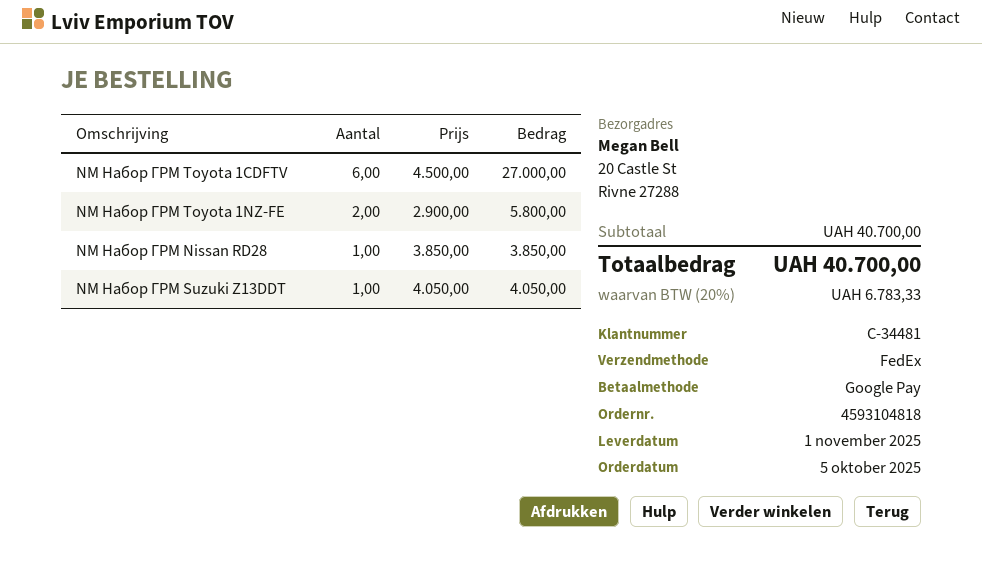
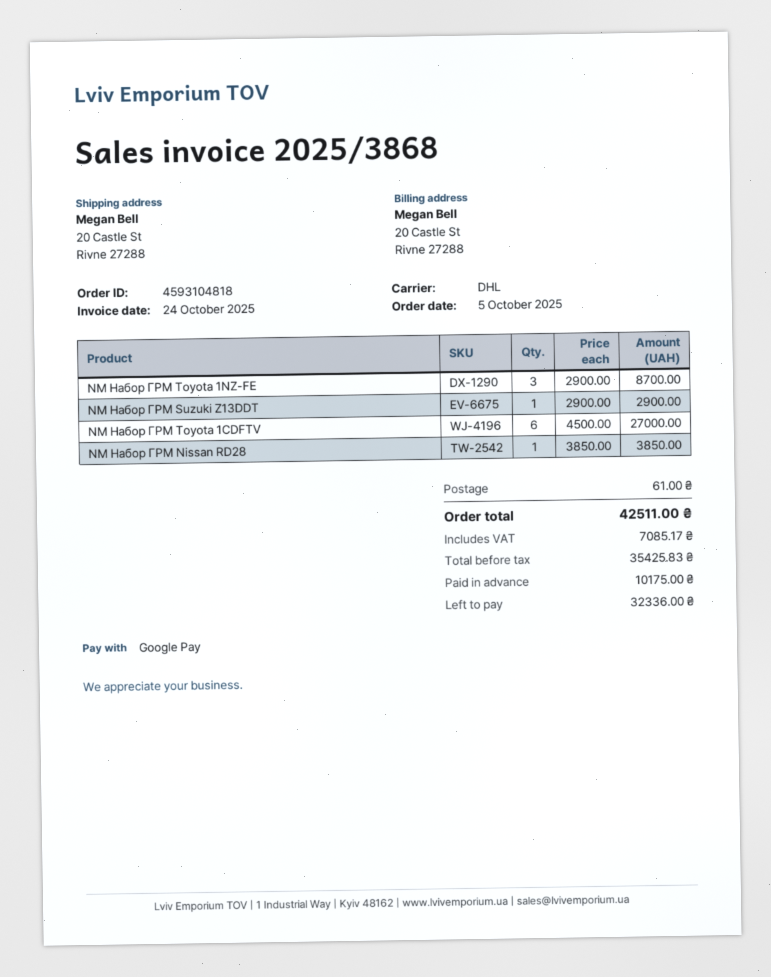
shipping method: FedEx -> DHL
NM Набор ГРМ Toyota 1NZ-FE: 2 x 2900.00 = 5800.00 -> 3 x 2900.00 = 8700.00
NM Набор ГРМ Suzuki Z13DDT: 1 x 4050.00 = 4050.00 -> 1 x 2900.00 = 2900.00
shipping: none -> 61.00
tax: 6783.33 -> 7085.17
total: 40700.00 -> 42511.00

